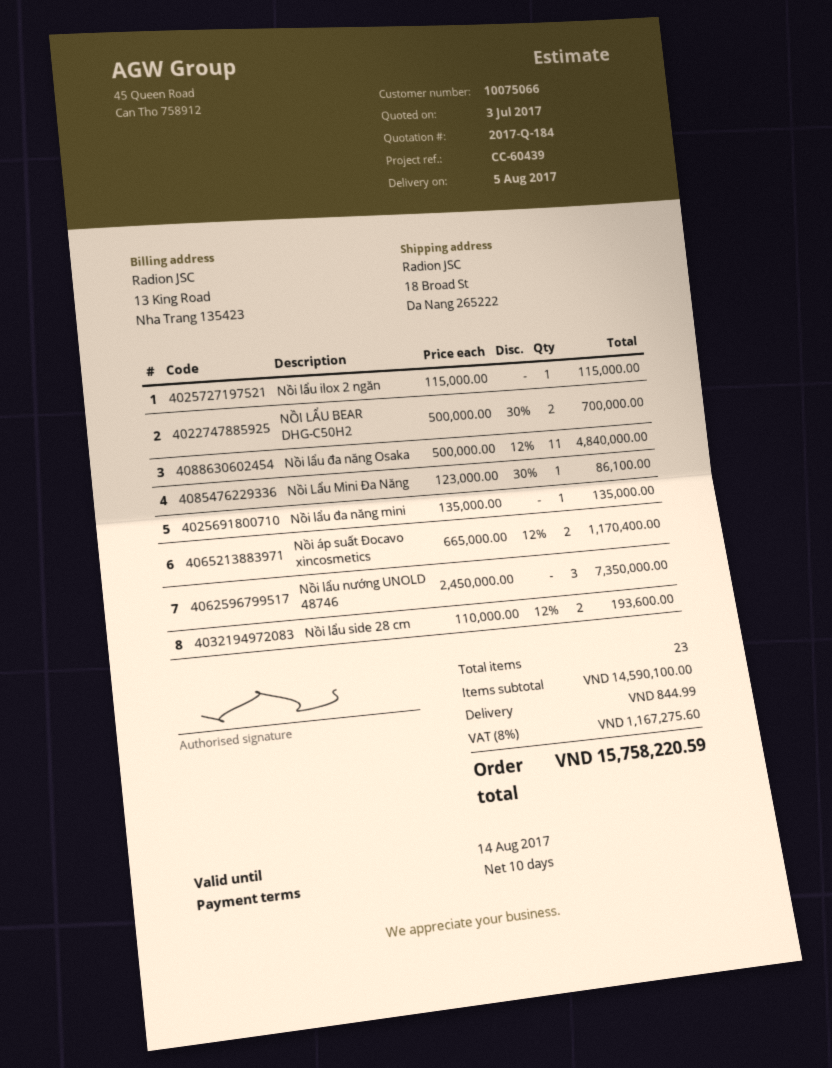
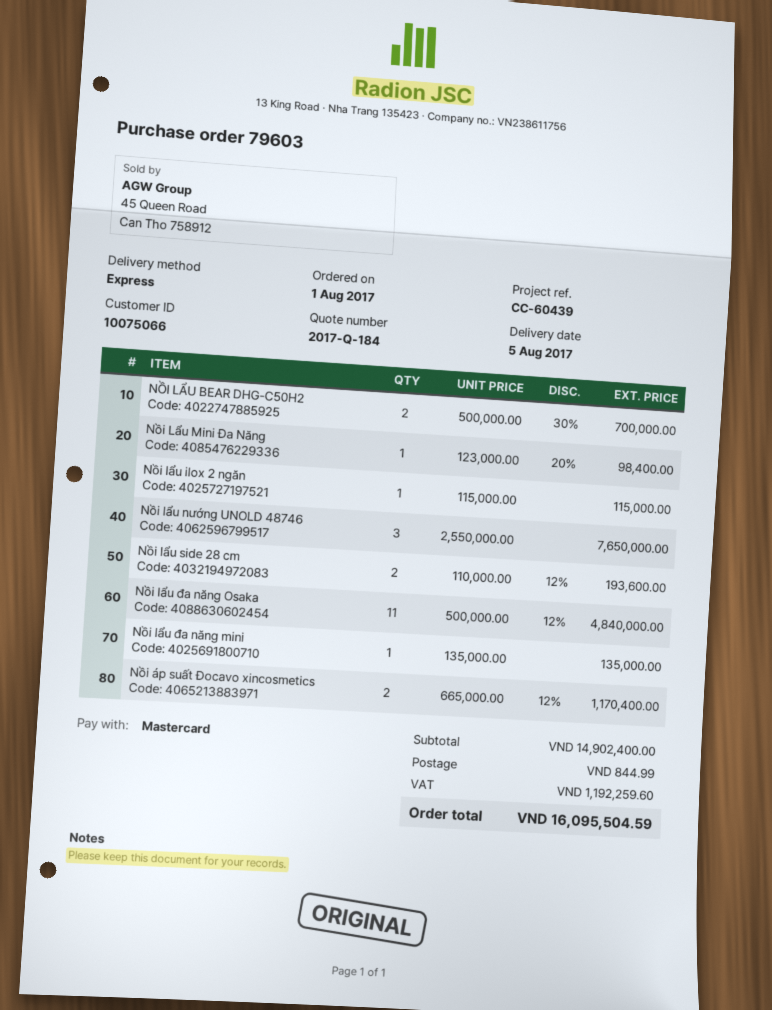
Nồi Lẩu Mini Đa Năng: 1 x 123000.00 - 30% = 86100.00 -> 1 x 123000.00 - 20% = 98400.00
Nồi lẩu nướng UNOLD 48746: 3 x 2450000.00 = 7350000.00 -> 3 x 2550000.00 = 7650000.00
subtotal: 14590100.00 -> 14902400.00
tax: 1167275.60 -> 1192259.60
total: 15758220.59 -> 16095504.59

